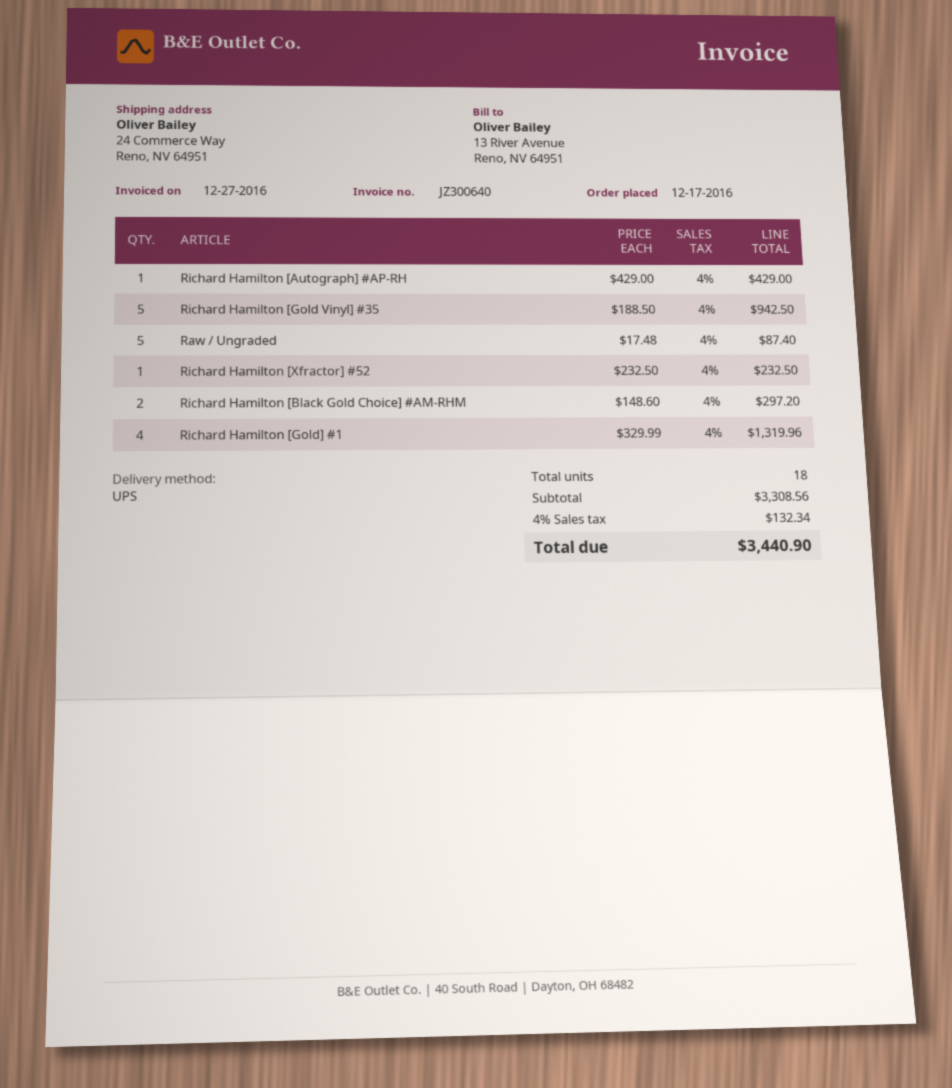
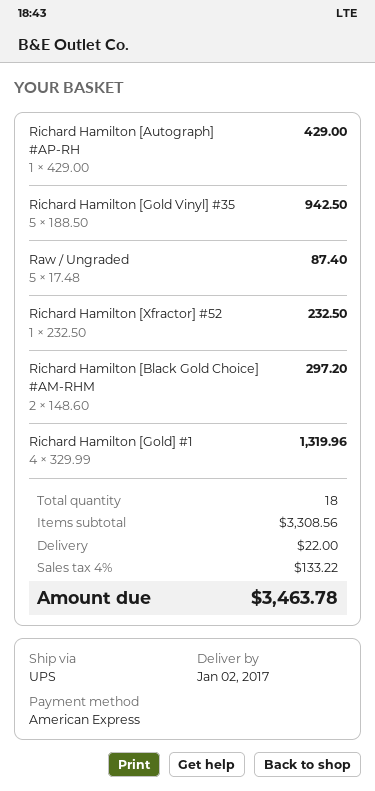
shipping: none -> 22.00
tax: 4% = 132.34 -> 4% = 133.22
total: 3440.90 -> 3463.78

